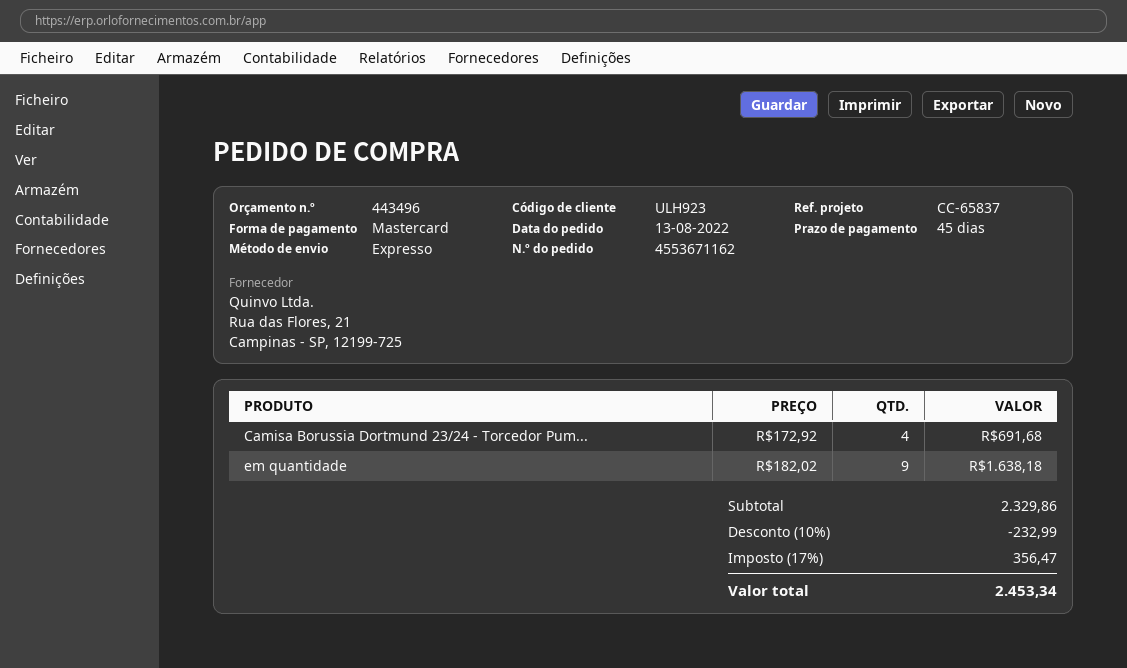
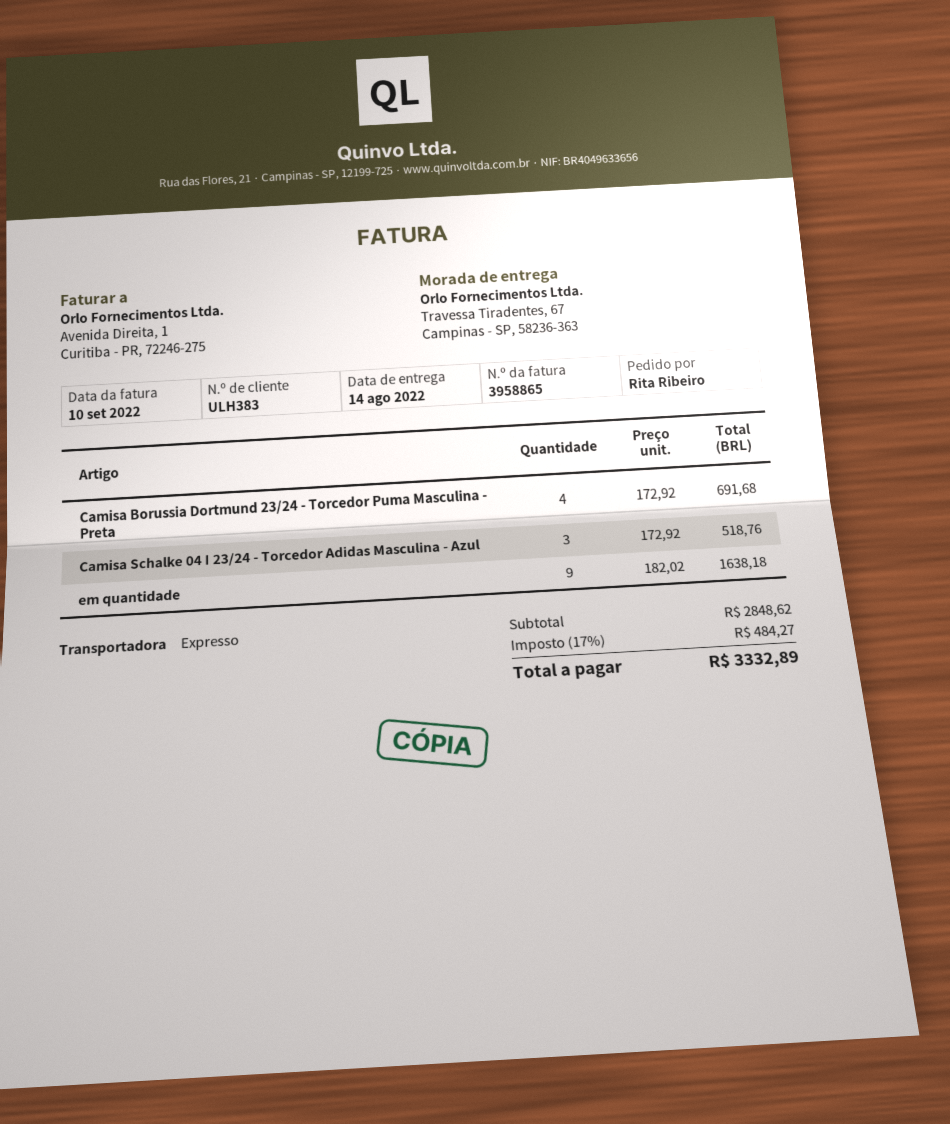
customer number: ULH923 -> ULH383
Camisa Schalke 04 I 23/24 - Torcedor Adidas Masculina - Azul: none -> 3 x 172.92 = 518.76
subtotal: 2329.86 -> 2848.62
discount: 10% = 232.99 -> none
tax: 17% = 356.47 -> 17% = 484.27
total: 2453.34 -> 3332.89

